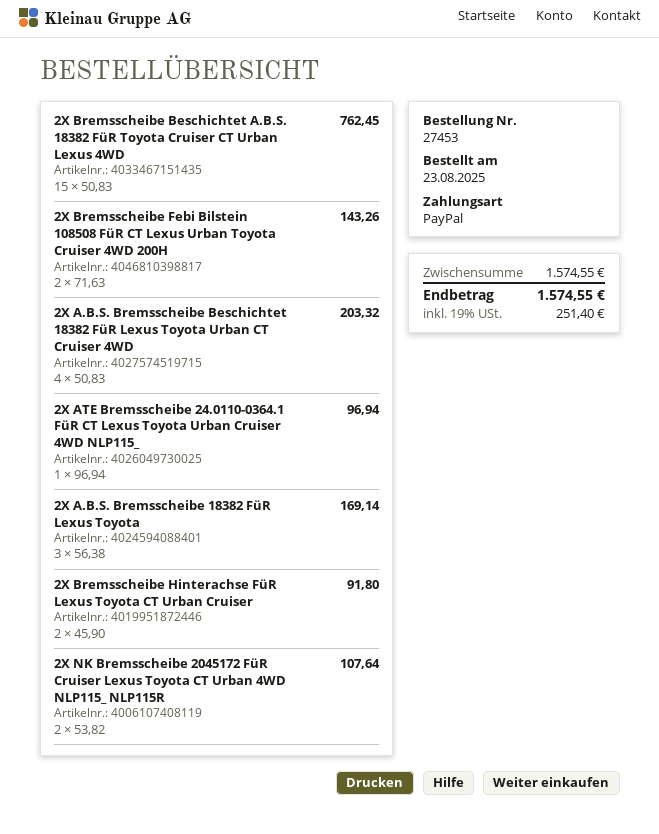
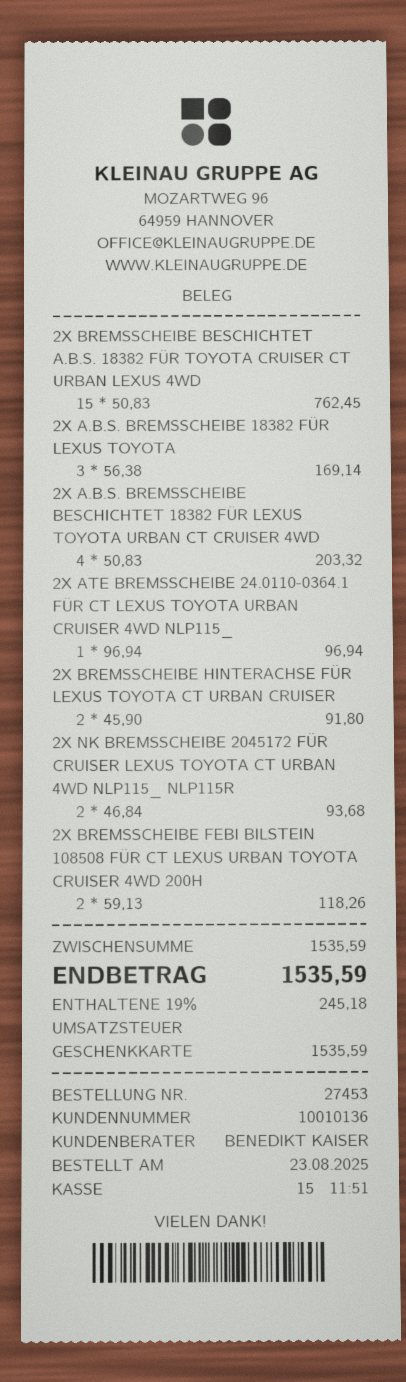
payment method: PayPal -> gift card
2X Bremsscheibe Febi Bilstein 108508 FüR CT Lexus Urban Toyota Cruiser 4WD 200H: 2 x 71.63 = 143.26 -> 2 x 59.13 = 118.26
2X NK Bremsscheibe 2045172 FüR Cruiser Lexus Toyota CT Urban 4WD NLP115_ NLP115R: 2 x 53.82 = 107.64 -> 2 x 46.84 = 93.68
subtotal: 1574.55 -> 1535.59
tax: 19% = 251.40 -> 19% = 245.18
total: 1574.55 -> 1535.59

